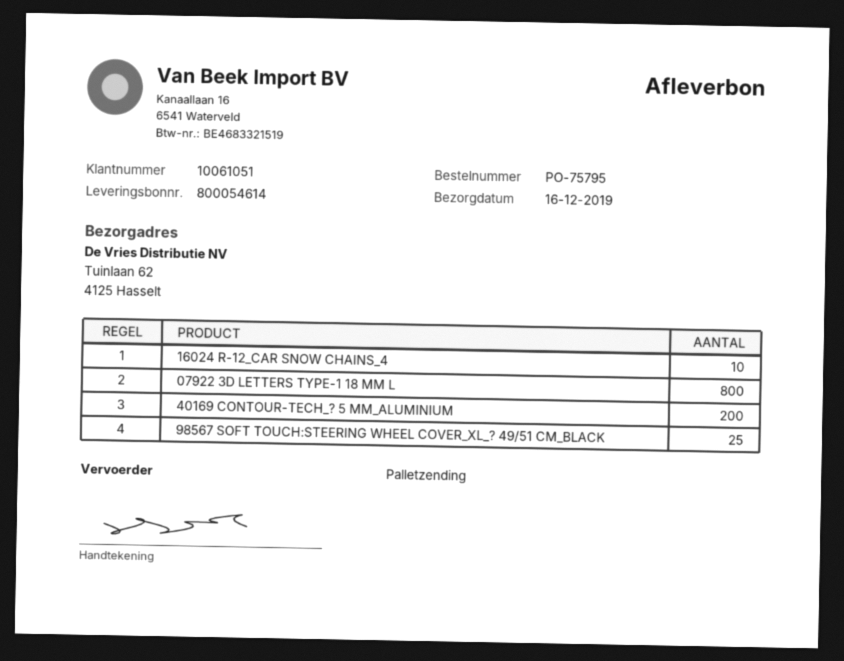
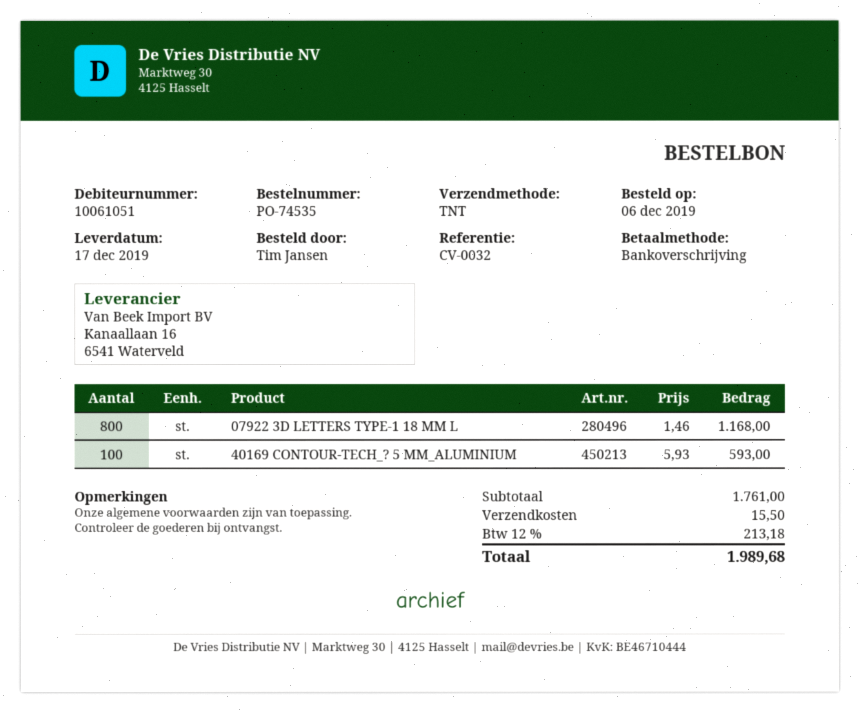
order number: PO-75795 -> PO-74535
delivery date: 2019-12-16 -> 2019-12-17
shipping method: pallet freight -> TNT
16024 R-12_CAR SNOW CHAINS_4: 10 -> none
40169 CONTOUR-TECH_? 5 MM_ALUMINIUM: 200 -> 100
98567 SOFT TOUCH:STEERING WHEEL COVER_XL_? 49/51 CM_BLACK: 25 -> none

